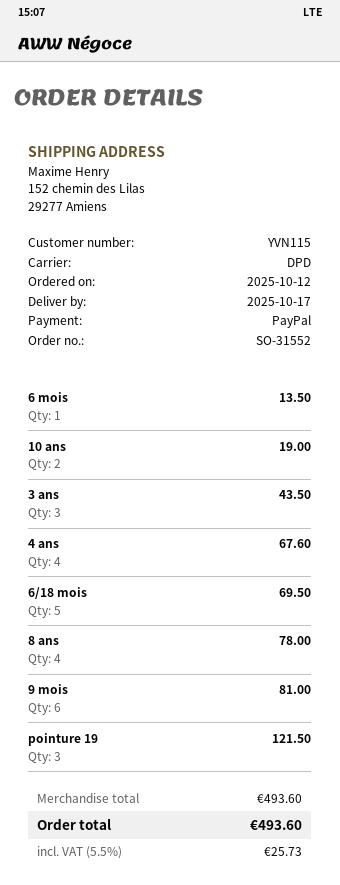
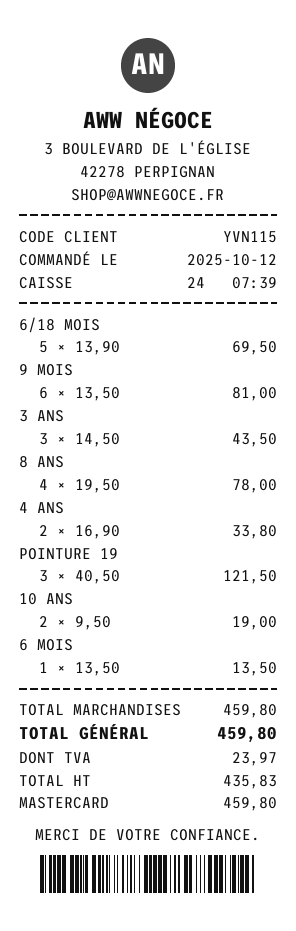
payment method: PayPal -> Mastercard
4 ans: 4 for 67.60 -> 2 for 33.80
subtotal: 493.60 -> 459.80
tax: 25.73 -> 23.97
total: 493.60 -> 459.80

